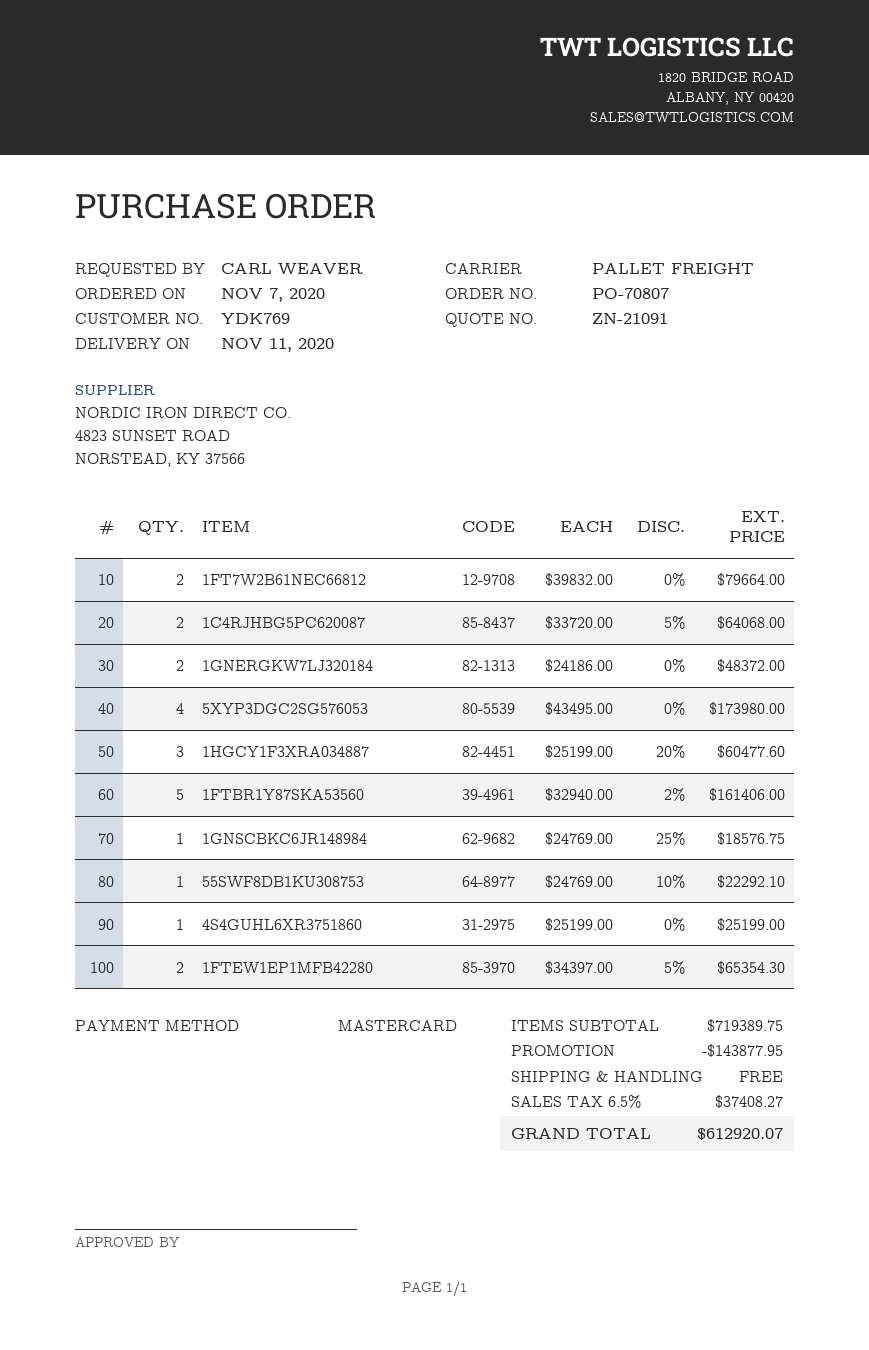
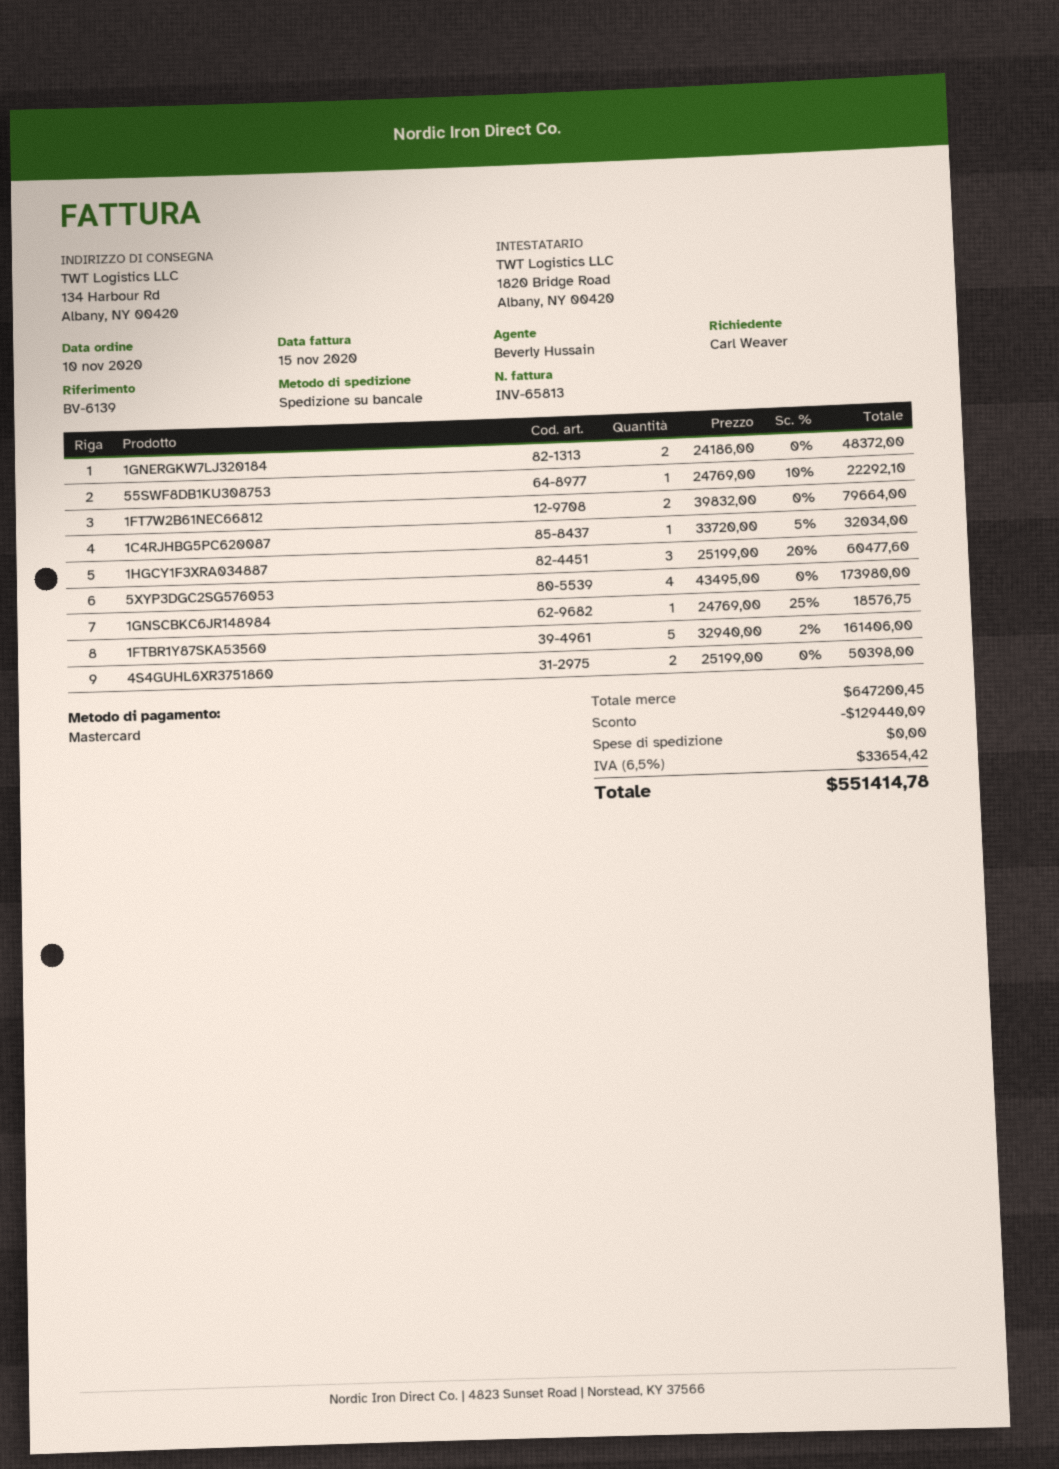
order date: 2020-11-07 -> 2020-11-10
1C4RJHBG5PC620087: 2 x 33720.00 - 5% = 64068.00 -> 1 x 33720.00 - 5% = 32034.00
4S4GUHL6XR3751860: 1 x 25199.00 = 25199.00 -> 2 x 25199.00 = 50398.00
1FTEW1EP1MFB42280: 2 x 34397.00 - 5% = 65354.30 -> none
subtotal: 719389.75 -> 647200.45
discount: 143877.95 -> 129440.09
tax: 6.5% = 37408.27 -> 6.5% = 33654.42
total: 612920.07 -> 551414.78

